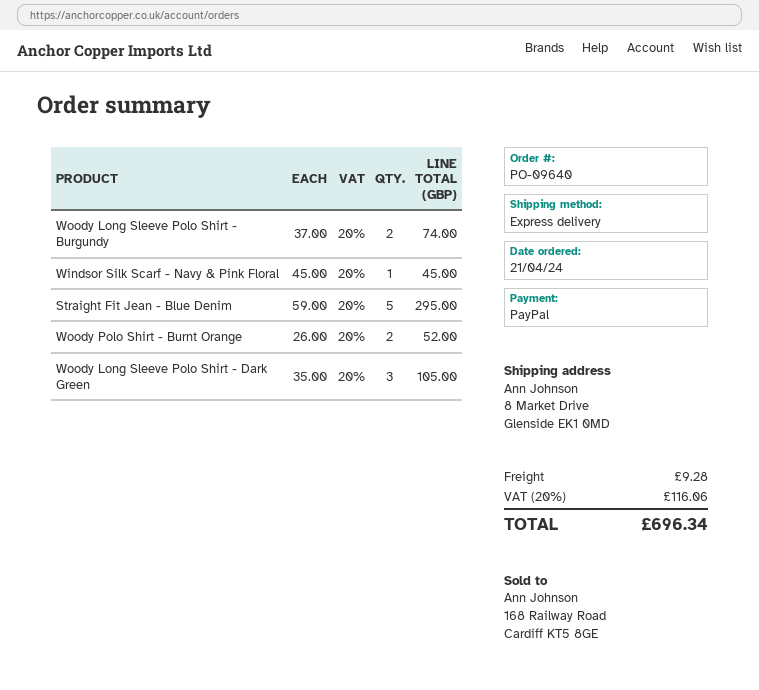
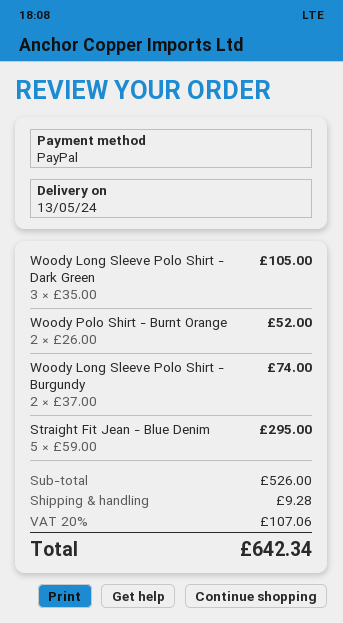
Windsor Silk Scarf - Navy & Pink Floral: 1 x 45.00 = 45.00 -> none
tax: 20% = 116.06 -> 20% = 107.06
total: 696.34 -> 642.34

